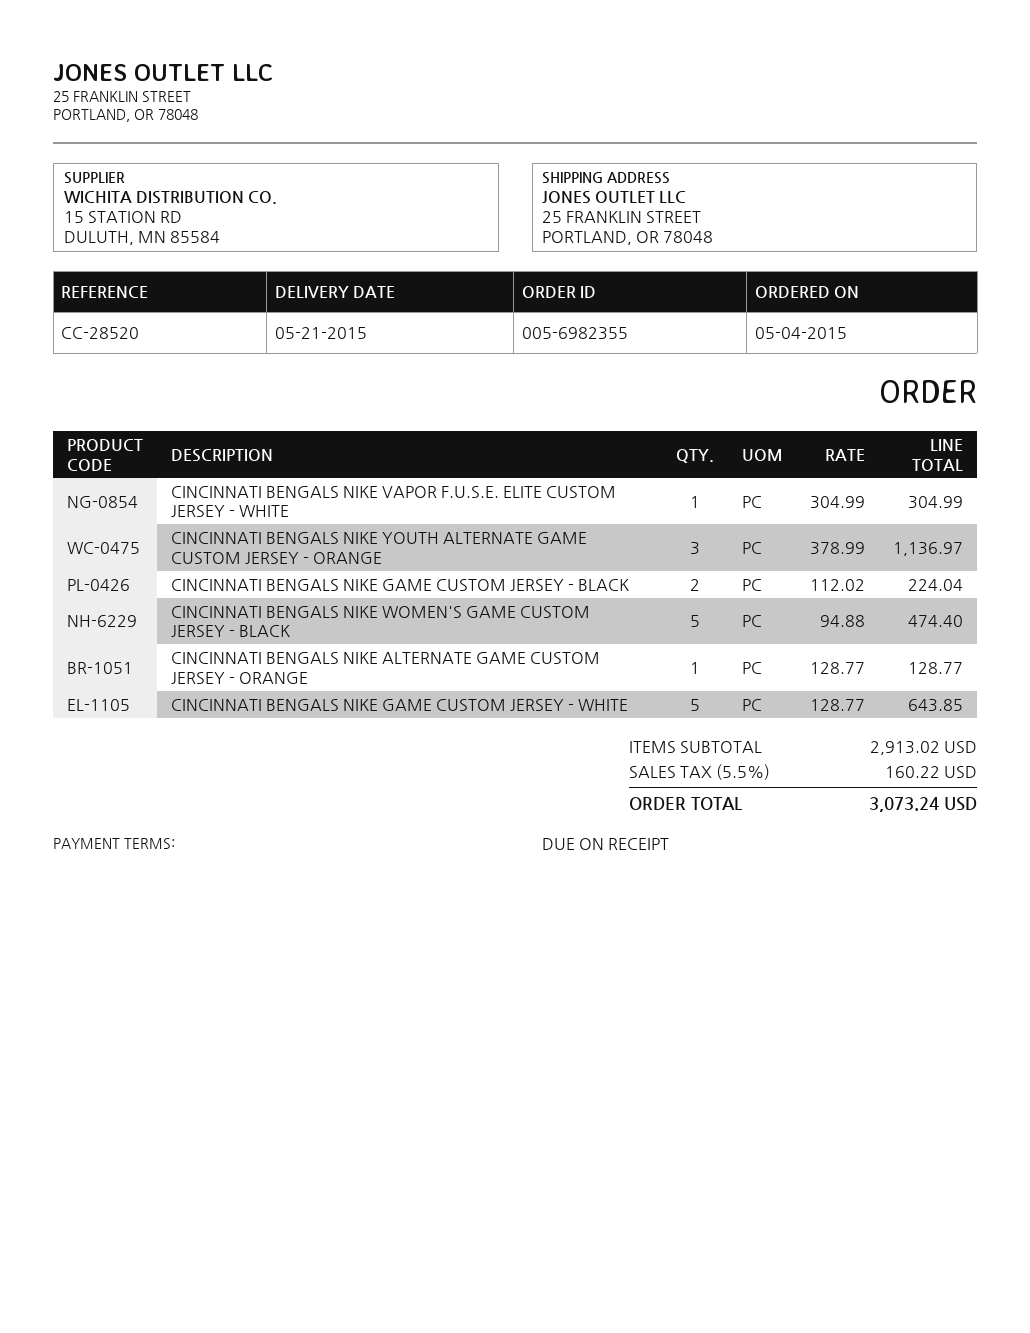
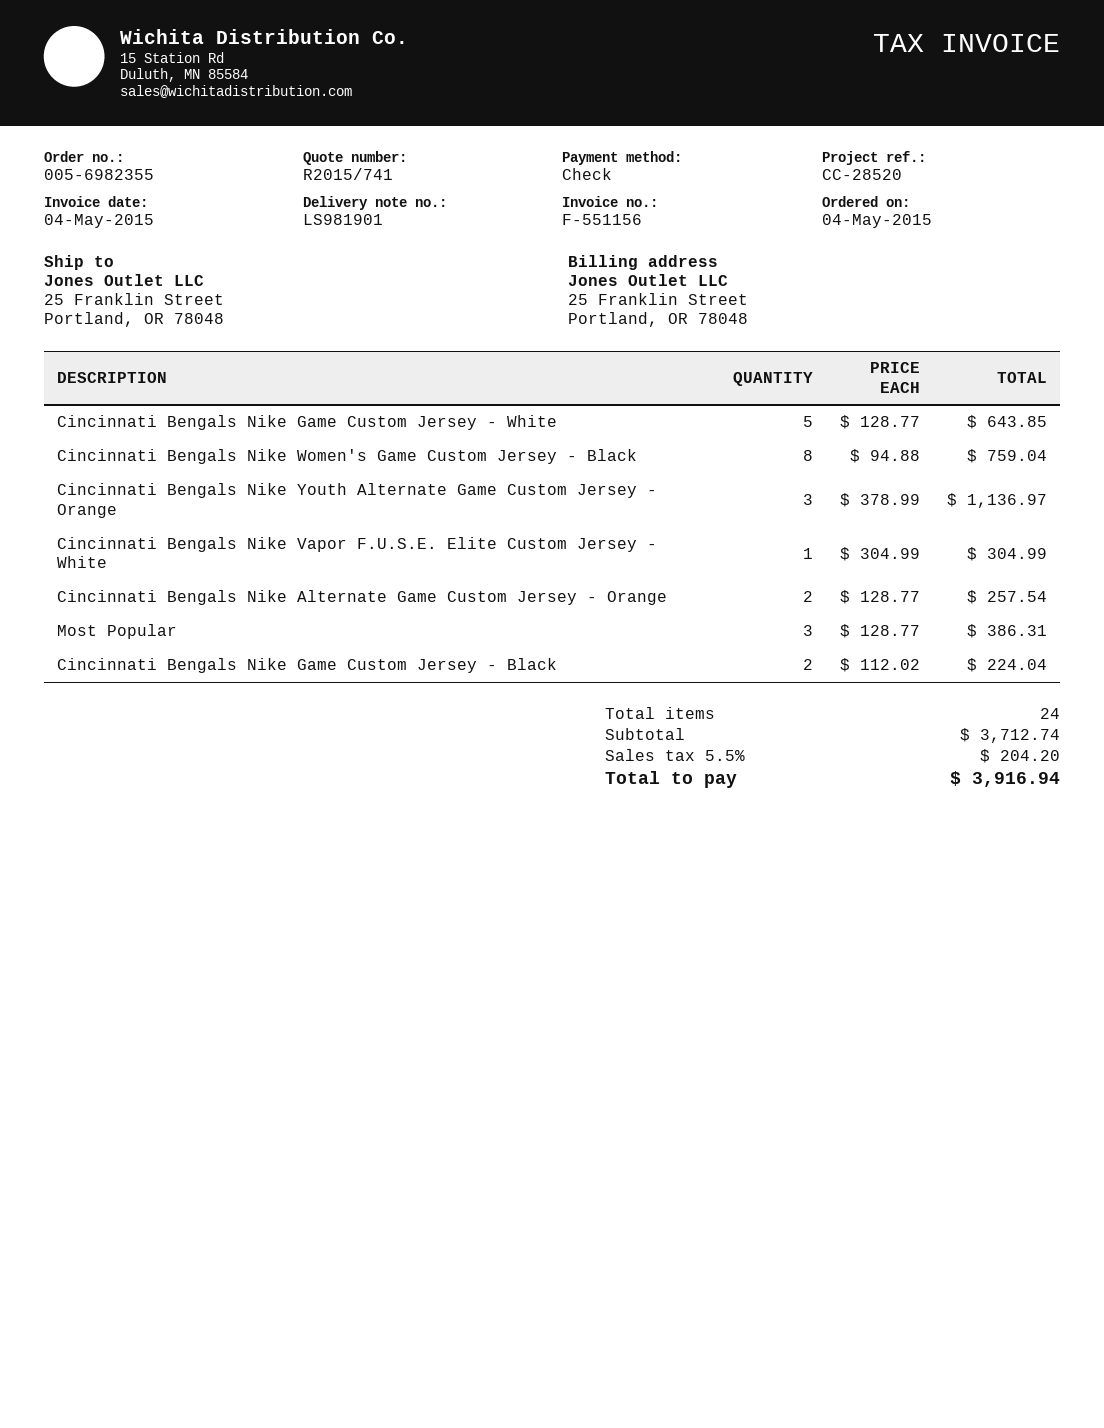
CINCINNATI BENGALS NIKE WOMEN'S GAME CUSTOM JERSEY - BLACK: 5 x 94.88 = 474.40 -> 8 x 94.88 = 759.04
CINCINNATI BENGALS NIKE ALTERNATE GAME CUSTOM JERSEY - ORANGE: 1 x 128.77 = 128.77 -> 2 x 128.77 = 257.54
Most Popular: none -> 3 x 128.77 = 386.31
subtotal: 2913.02 -> 3712.74
tax: 5.5% = 160.22 -> 5.5% = 204.20
total: 3073.24 -> 3916.94

